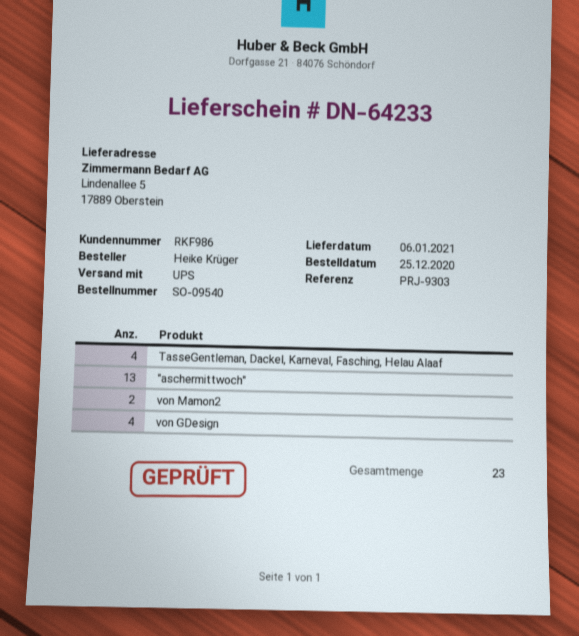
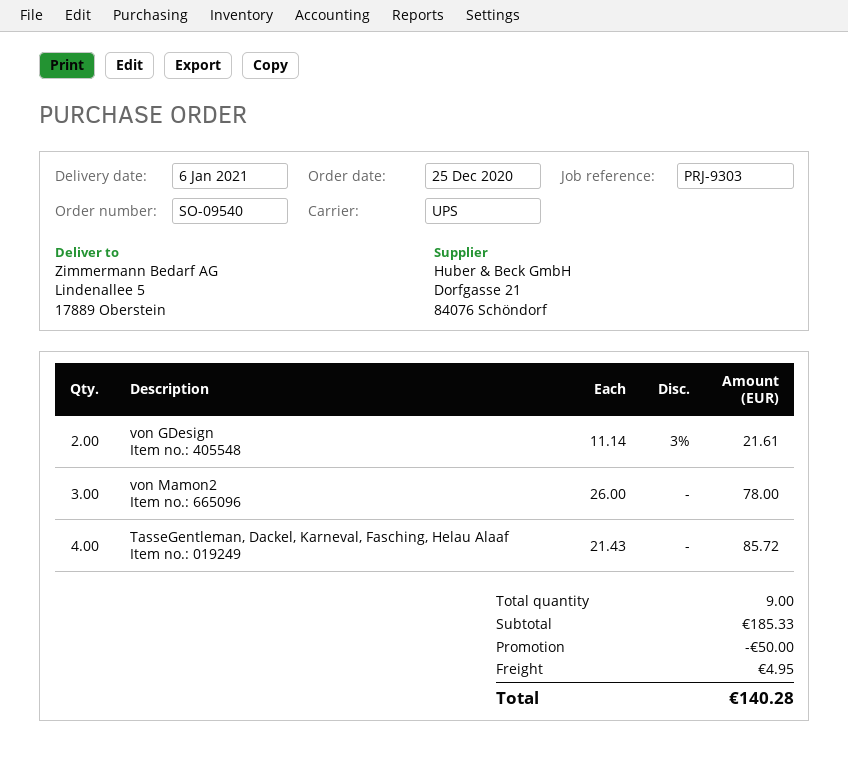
"aschermittwoch": 13 -> none
von Mamon2: 2 -> 3
von GDesign: 4 -> 2
total quantity: 23 -> 9

